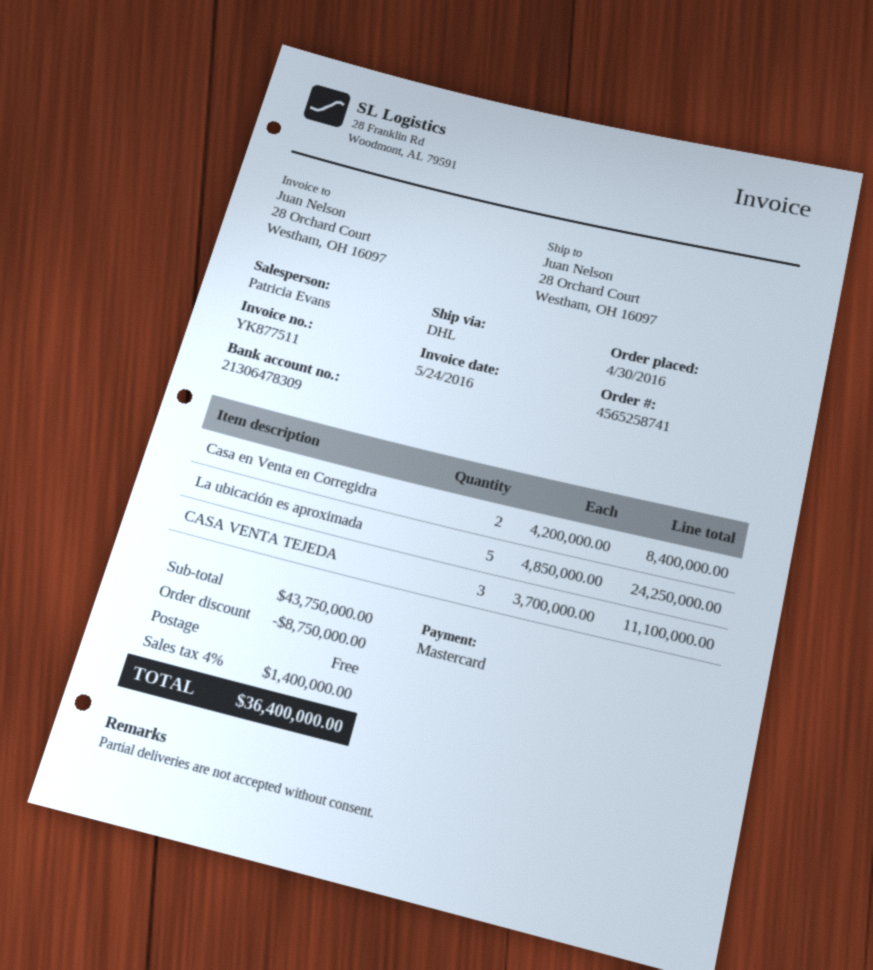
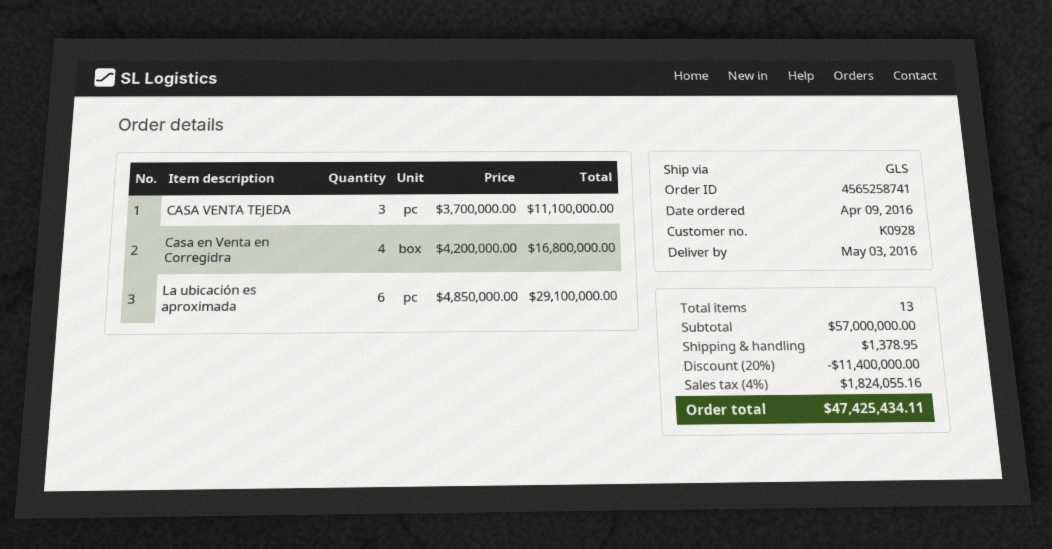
order date: 2016-04-30 -> 2016-04-09
shipping method: DHL -> GLS
Casa en Venta en Corregidra: 2 x 4200000.00 = 8400000.00 -> 4 x 4200000.00 = 16800000.00
La ubicación es aproximada: 5 x 4850000.00 = 24250000.00 -> 6 x 4850000.00 = 29100000.00
subtotal: 43750000.00 -> 57000000.00
discount: 8750000.00 -> 11400000.00
shipping: 0.00 -> 1378.95
tax: 4% = 1400000.00 -> 4% = 1824055.16
total: 36400000.00 -> 47425434.11

